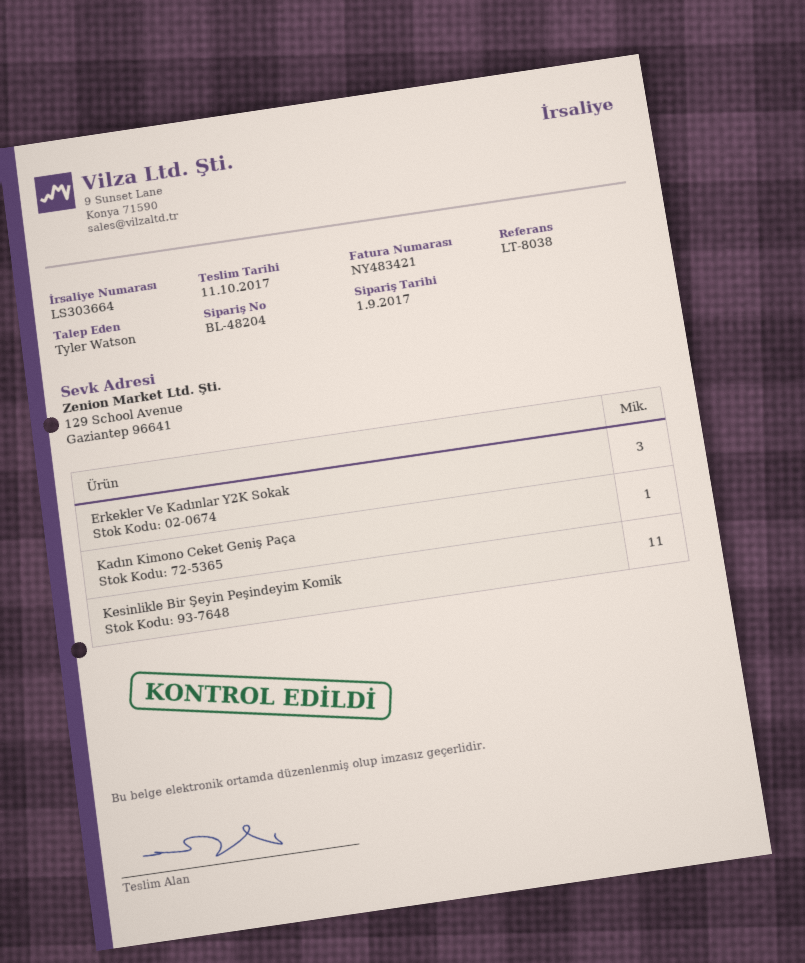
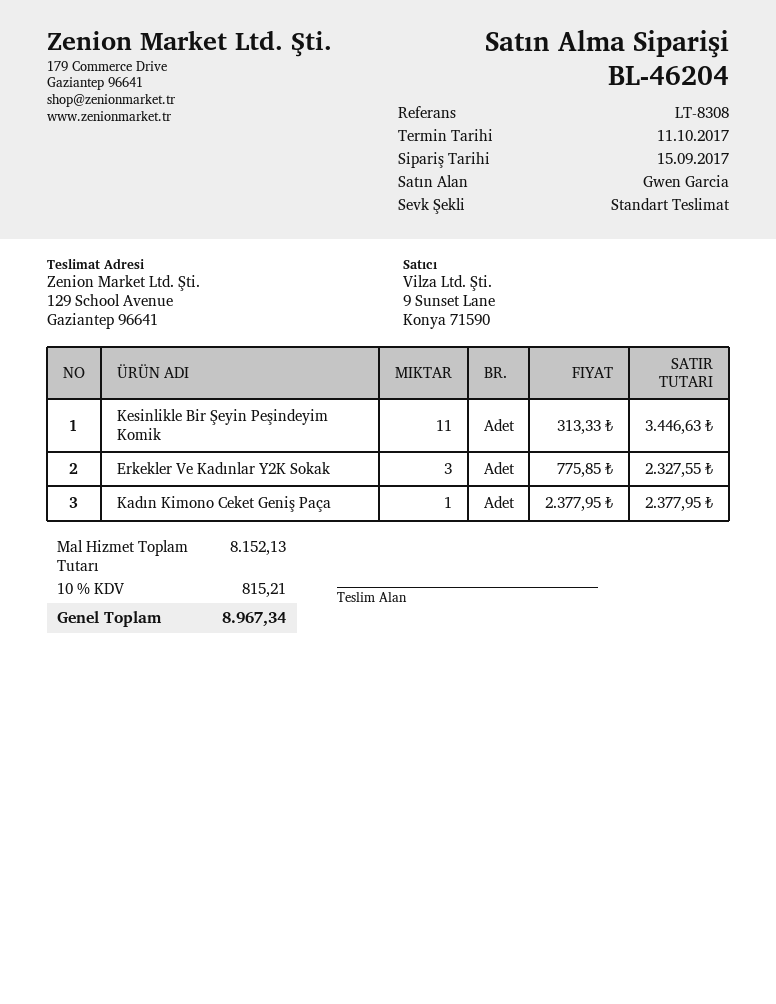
order number: BL-48204 -> BL-46204
order date: 2017-09-01 -> 2017-09-15
reference: LT-8038 -> LT-8308
ordered by: Tyler Watson -> Gwen Garcia

